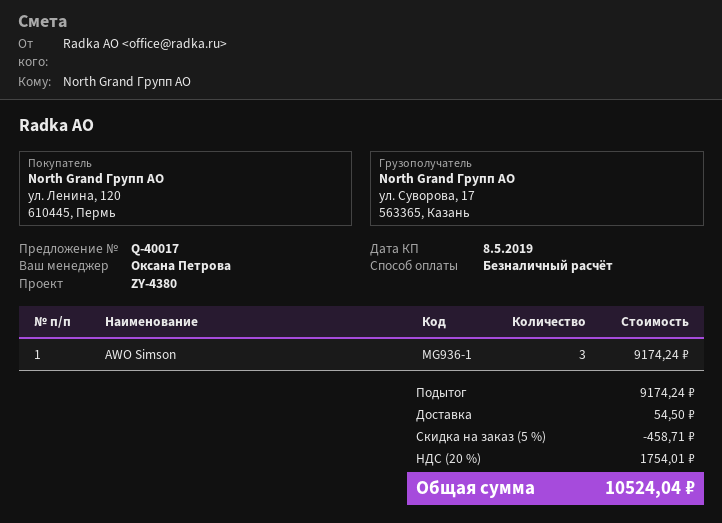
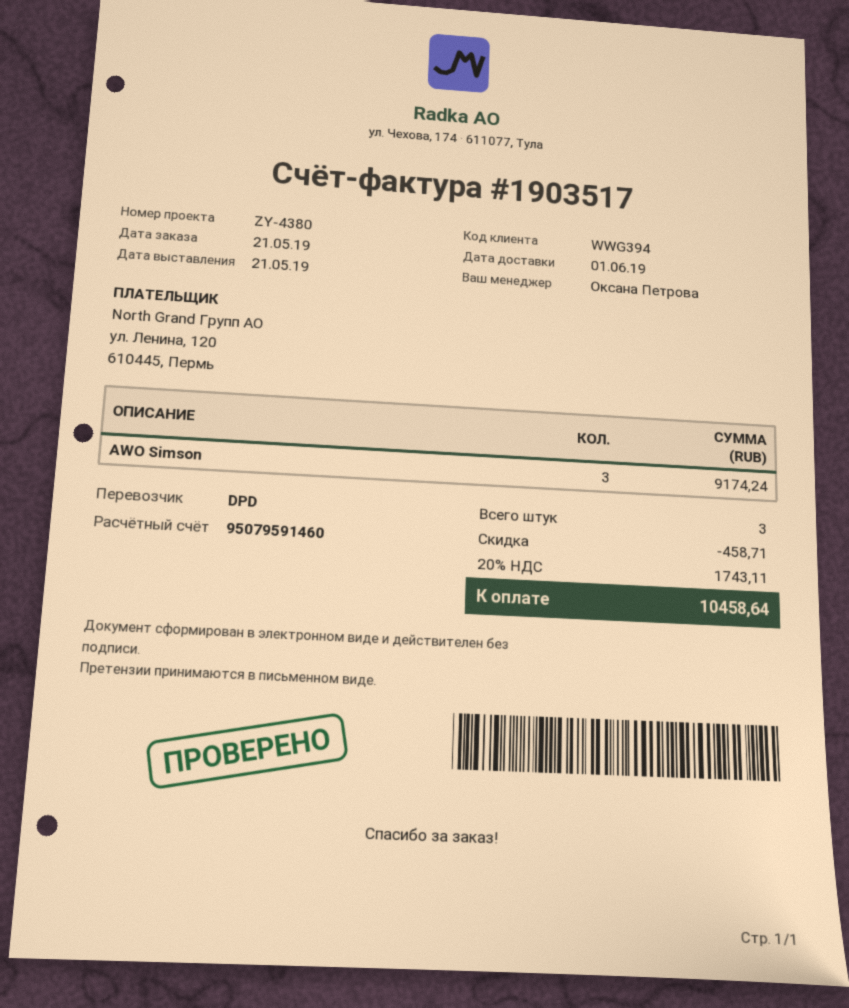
shipping: 54.50 -> none
tax: 20% = 1754.01 -> 20% = 1743.11
total: 10524.04 -> 10458.64

